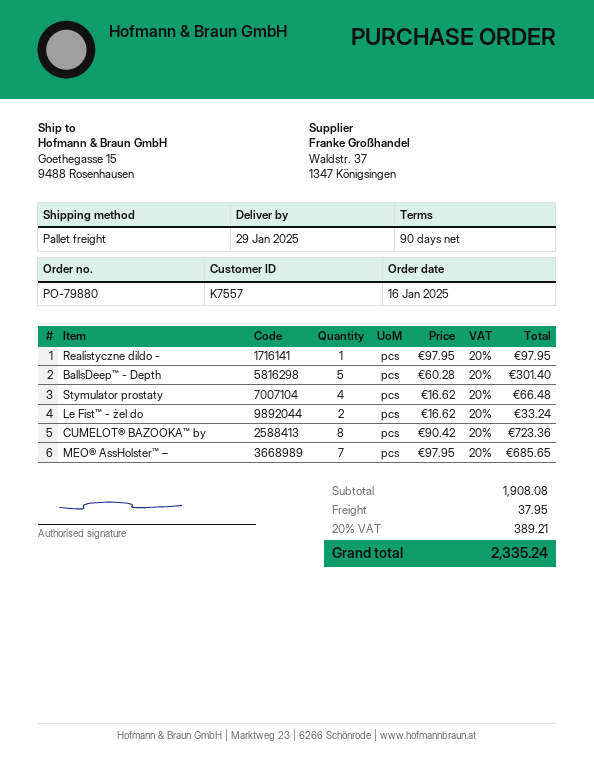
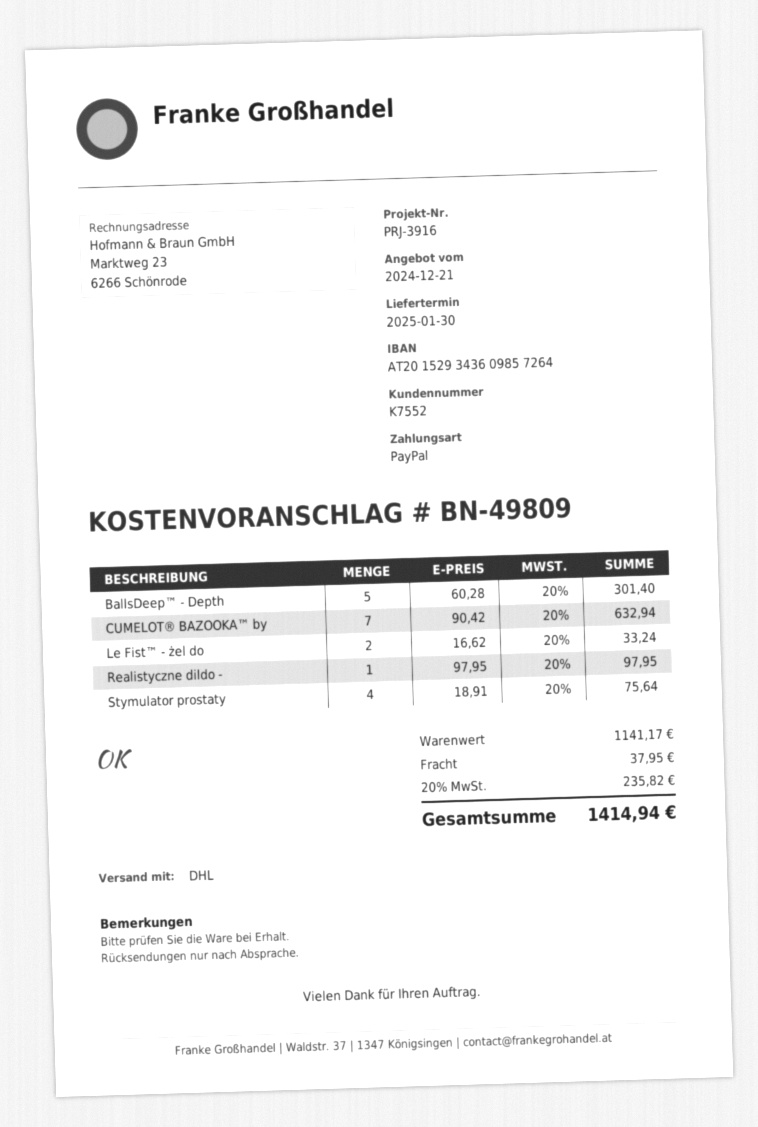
delivery date: 2025-01-29 -> 2025-01-30
customer number: K7557 -> K7552
shipping method: pallet freight -> DHL
Stymulator prostaty: 4 x 16.62 = 66.48 -> 4 x 18.91 = 75.64
CUMELOT® BAZOOKA™ by: 8 x 90.42 = 723.36 -> 7 x 90.42 = 632.94
MEO® AssHolster™ –: 7 x 97.95 = 685.65 -> none
subtotal: 1908.08 -> 1141.17
tax: 20% = 389.21 -> 20% = 235.82
total: 2335.24 -> 1414.94

